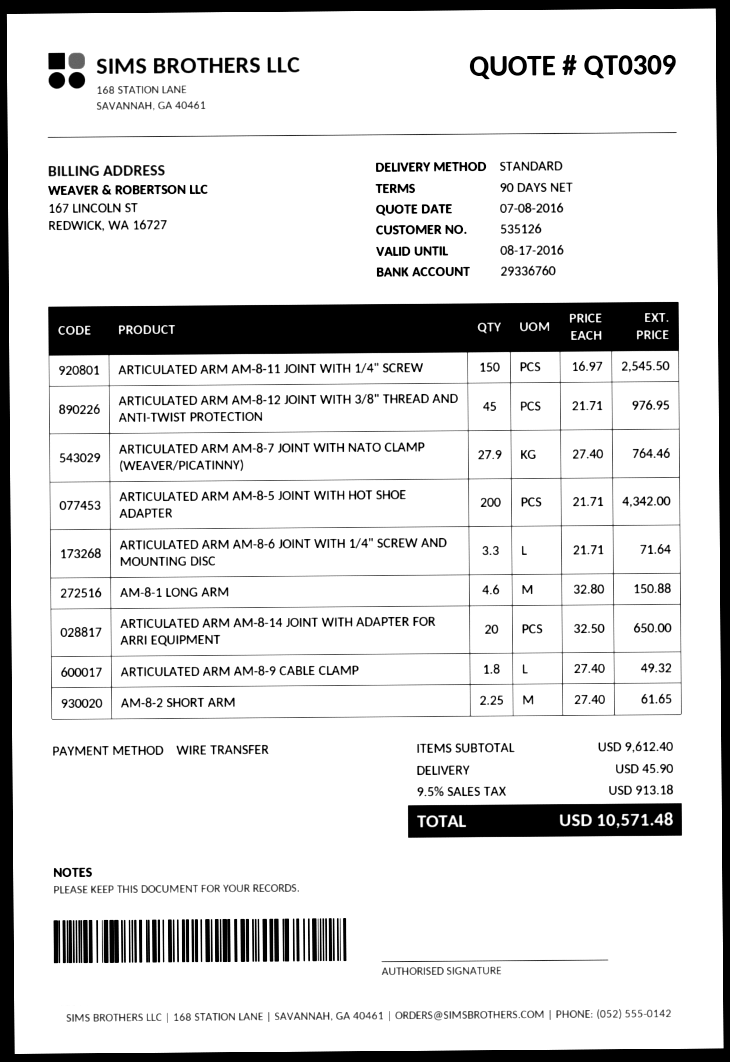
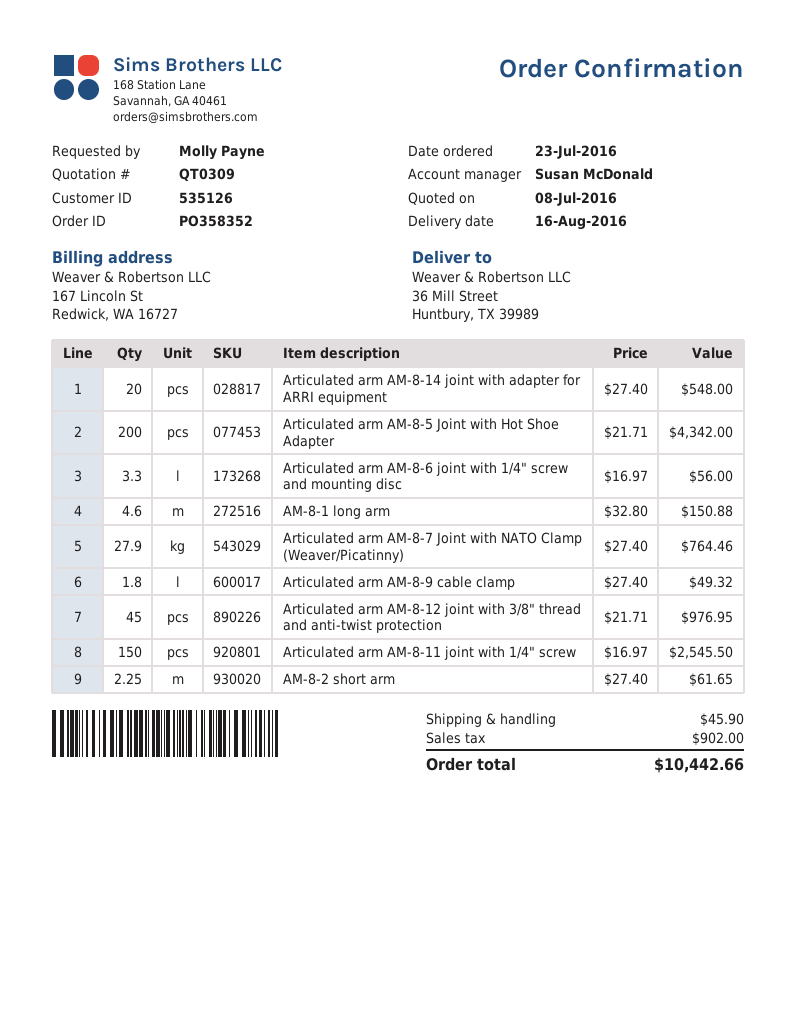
ARTICULATED ARM AM-8-6 JOINT WITH 1/4" SCREW AND MOUNTING DISC: 3.3 x 21.71 = 71.64 -> 3.3 x 16.97 = 56.00
ARTICULATED ARM AM-8-14 JOINT WITH ADAPTER FOR ARRI EQUIPMENT: 20 x 32.50 = 650.00 -> 20 x 27.40 = 548.00
tax: 913.18 -> 902.00
total: 10571.48 -> 10442.66

